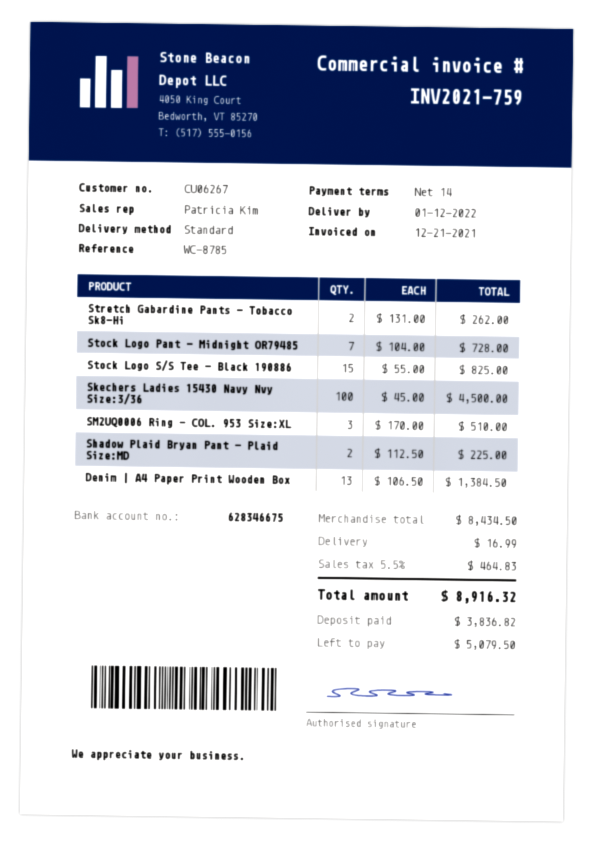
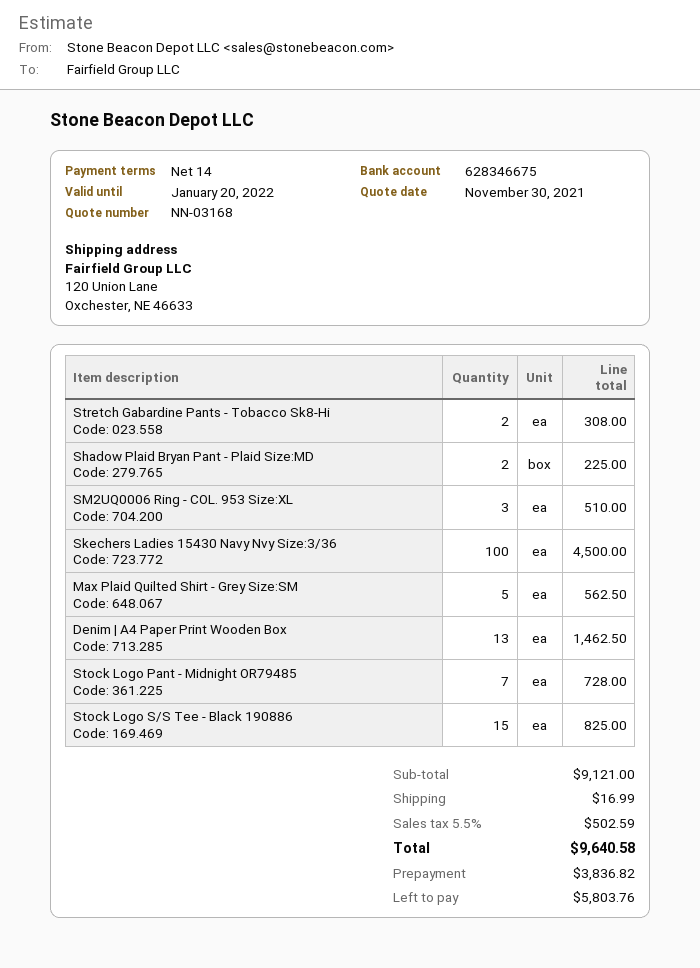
Stretch Gabardine Pants - Tobacco Sk8-Hi: 2 for 262.00 -> 2 for 308.00
Denim | A4 Paper Print Wooden Box: 13 for 1384.50 -> 13 for 1462.50
Max Plaid Quilted Shirt - Grey Size:SM: none -> 5 for 562.50
subtotal: 8434.50 -> 9121.00
tax: 5.5% = 464.83 -> 5.5% = 502.59
total: 8916.32 -> 9640.58
balance: 5079.50 -> 5803.76

